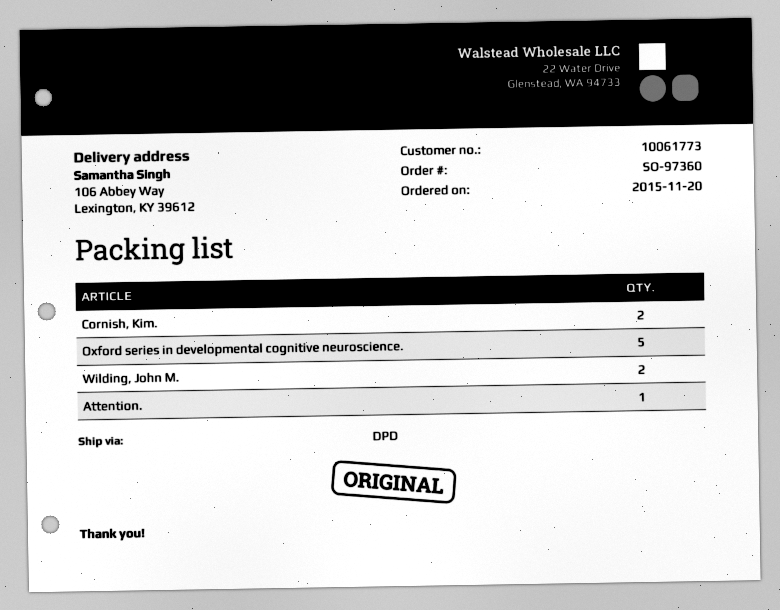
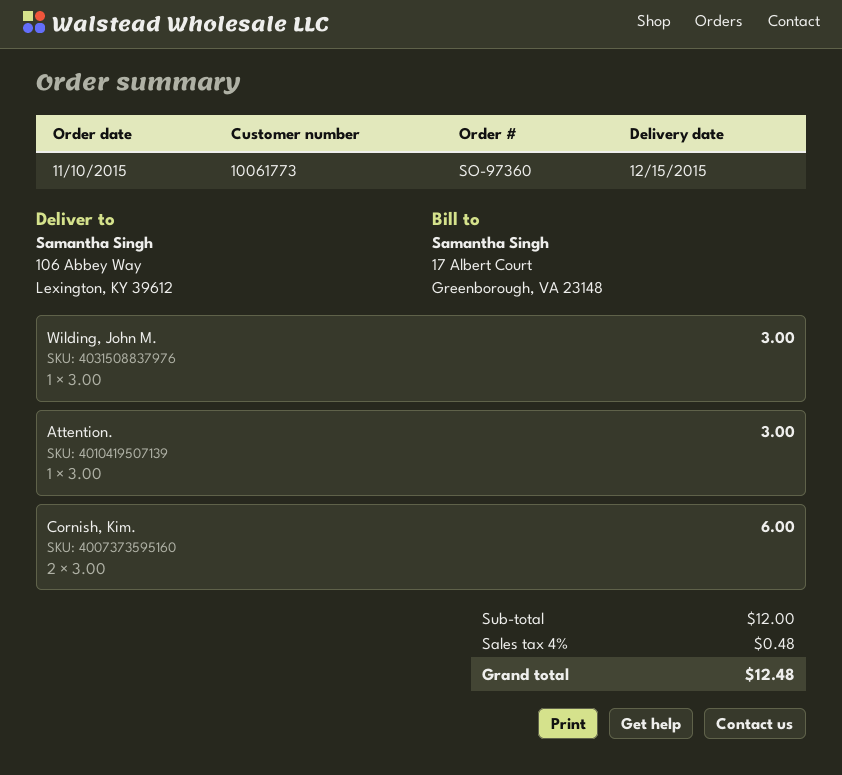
order date: 2015-11-20 -> 2015-11-10
Oxford series in developmental cognitive neuroscience.: 5 -> none
Wilding, John M.: 2 -> 1

